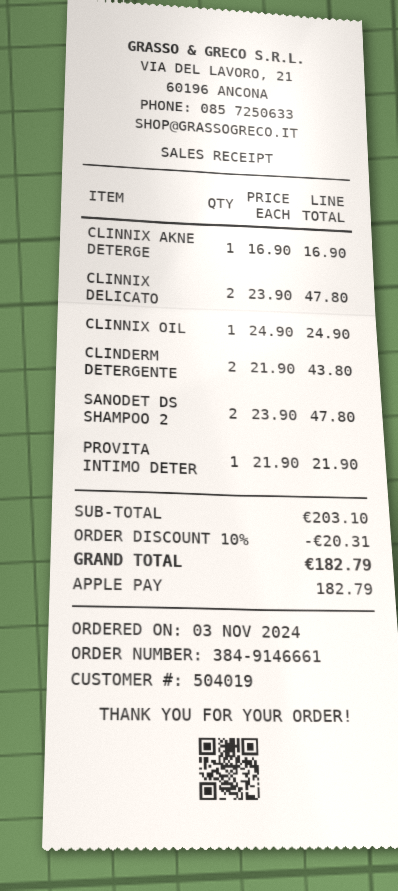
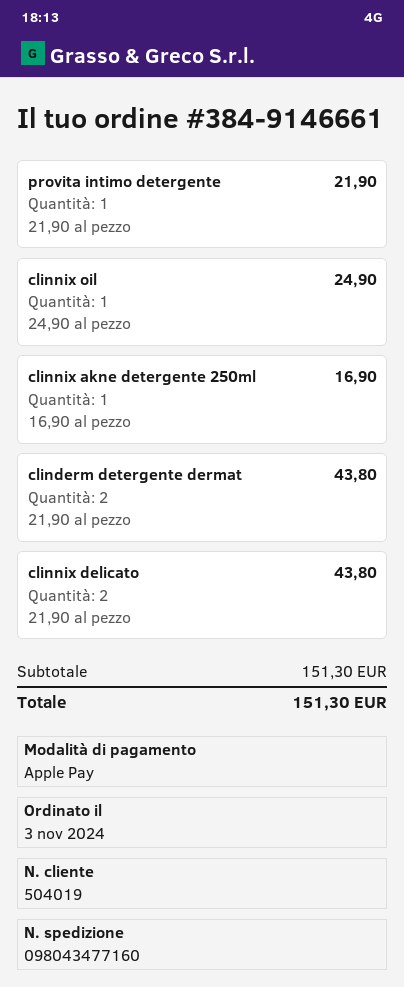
CLINNIX DELICATO: 2 x 23.90 = 47.80 -> 2 x 21.90 = 43.80
SANODET DS SHAMPOO 2: 2 x 23.90 = 47.80 -> none
subtotal: 203.10 -> 151.30
discount: 10% = 20.31 -> none
total: 182.79 -> 151.30

